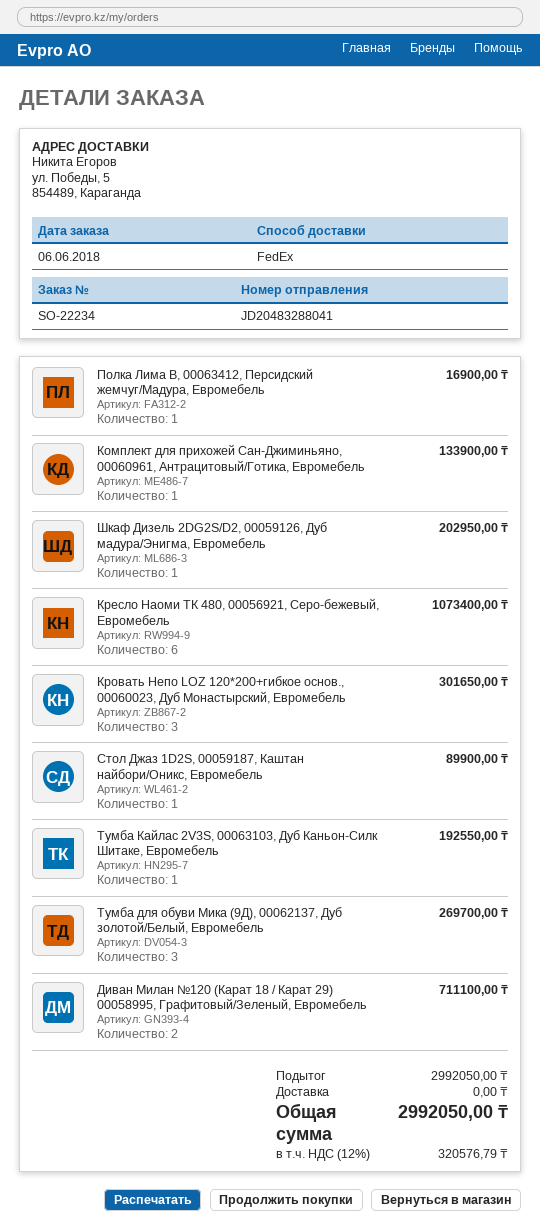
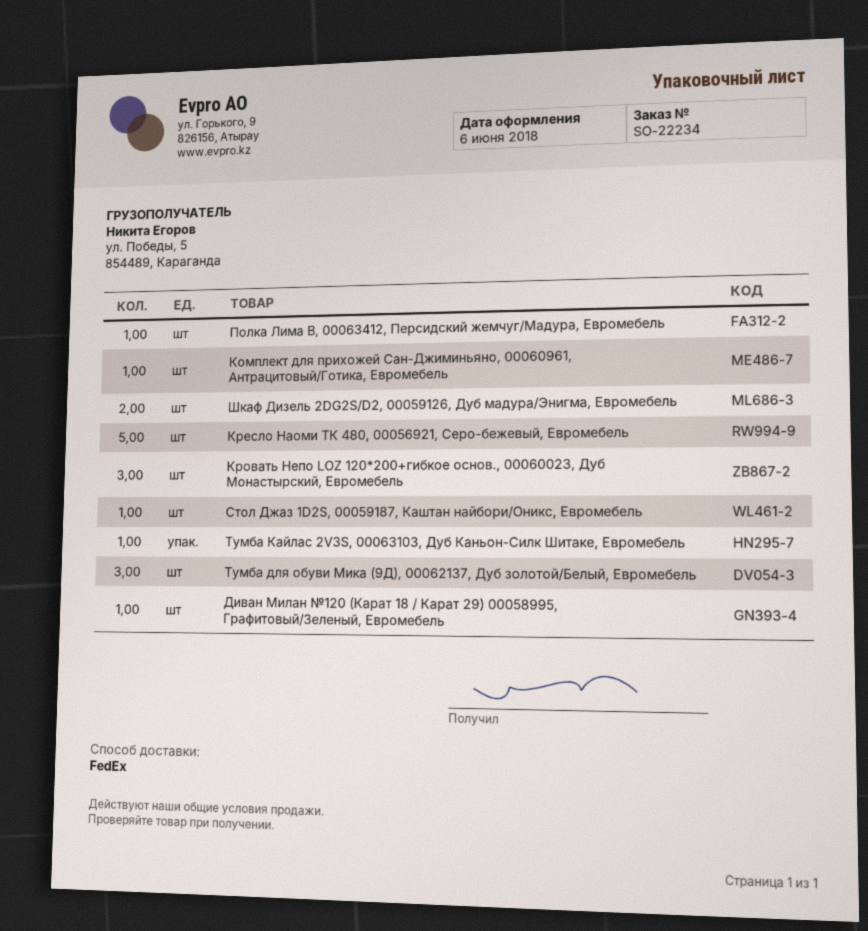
Шкаф Дизель 2DG2S/D2, 00059126, Дуб мадура/Энигма, Евромебель: 1 -> 2
Кресло Наоми ТК 480, 00056921, Серо-бежевый, Евромебель: 6 -> 5
Диван Милан №120 (Карат 18 / Карат 29) 00058995, Графитовый/Зеленый, Евромебель: 2 -> 1

